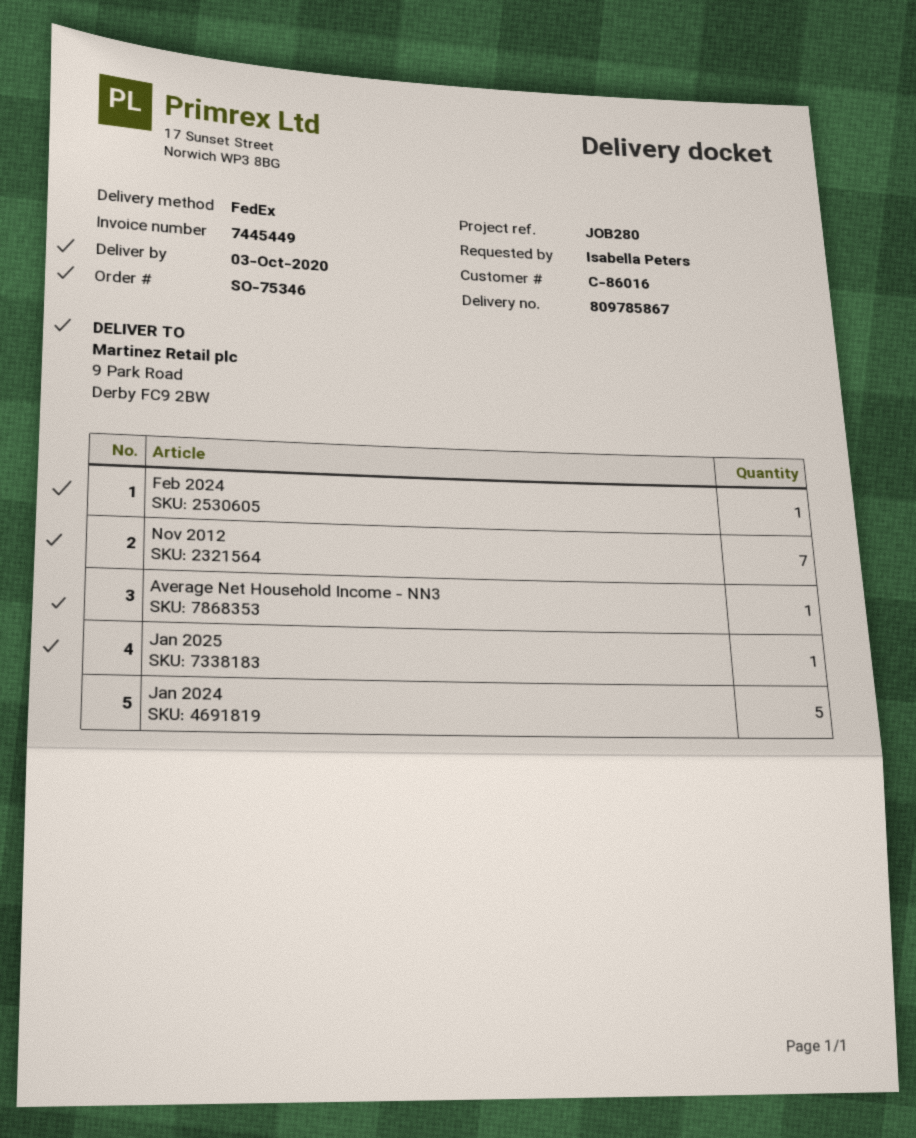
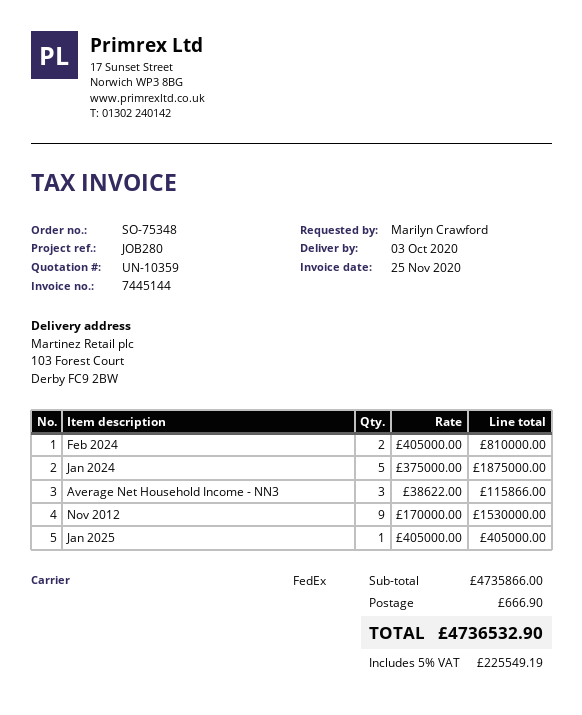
order number: SO-75346 -> SO-75348
invoice number: 7445449 -> 7445144
ordered by: Isabella Peters -> Marilyn Crawford
ship to: 9 Park Road, Derby FC9 2BW -> 103 Forest Court, Derby FC9 2BW
Feb 2024: 1 -> 2
Nov 2012: 7 -> 9
Average Net Household Income - NN3: 1 -> 3

